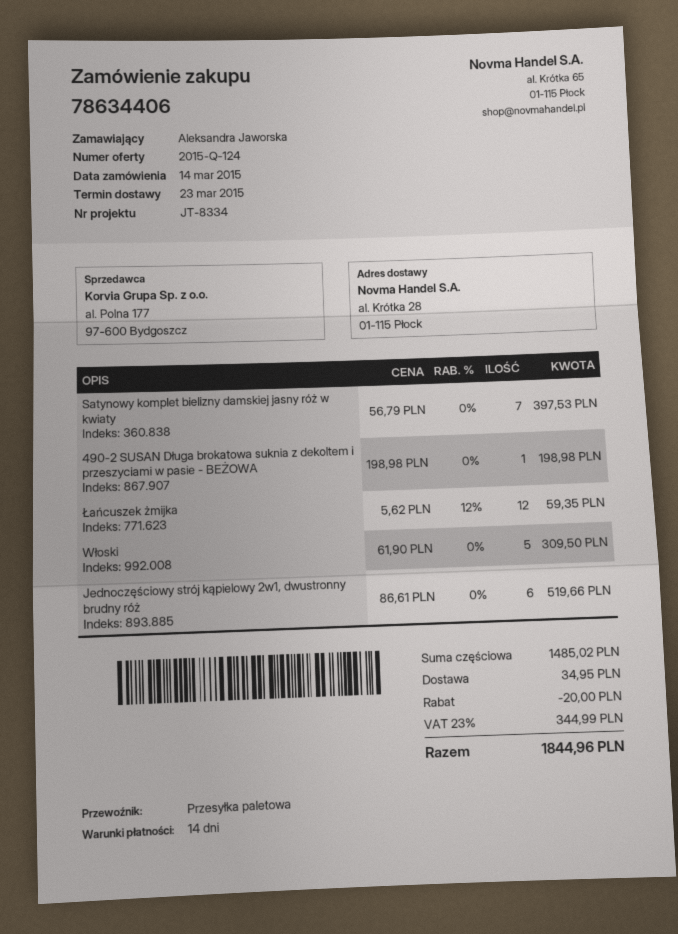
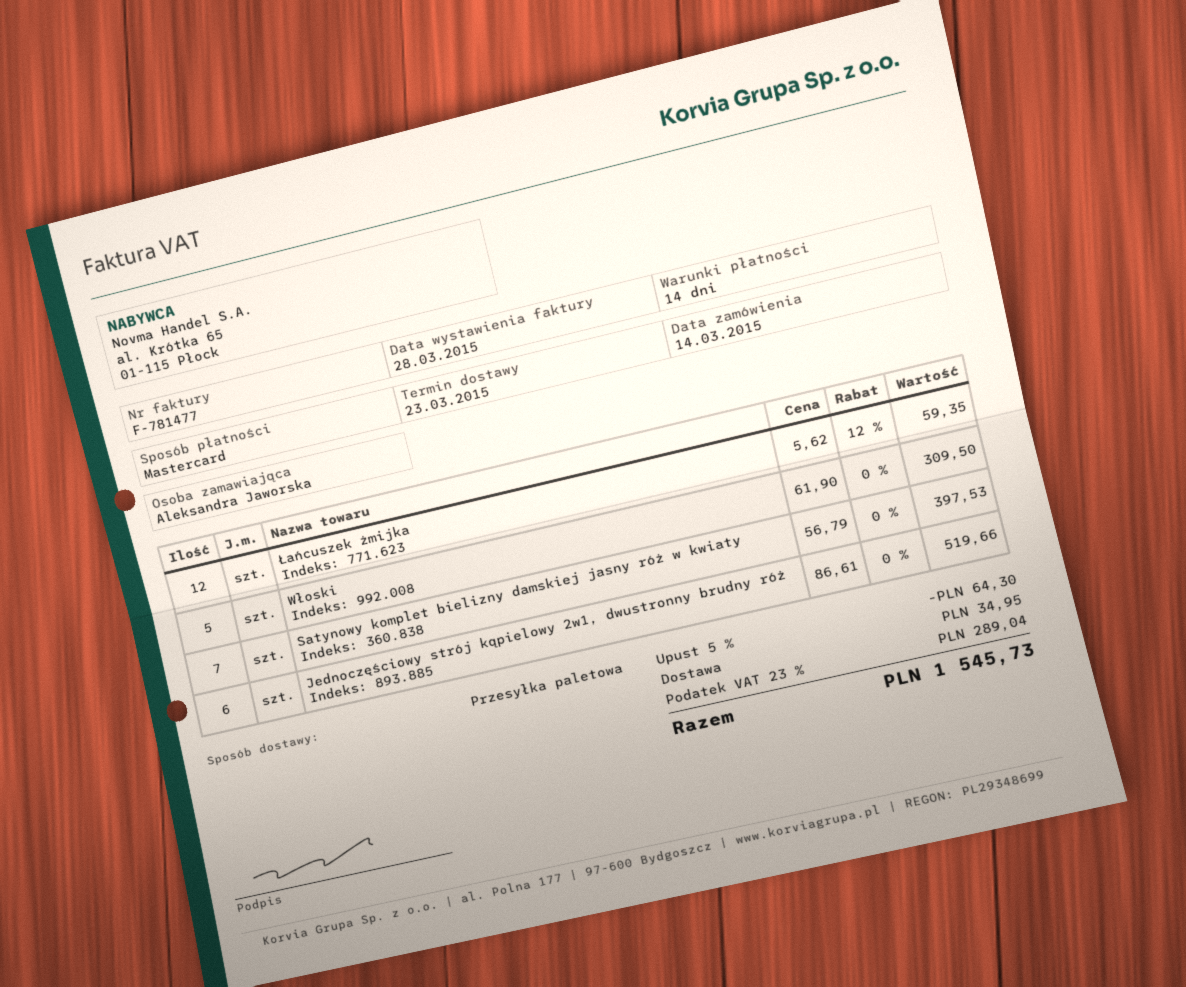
490-2 SUSAN Długa brokatowa suknia z dekoltem i przeszyciami w pasie - BEŻOWA: 1 x 198.98 = 198.98 -> none
discount: 20.00 -> 64.30
tax: 23% = 344.99 -> 23% = 289.04
total: 1844.96 -> 1545.73

